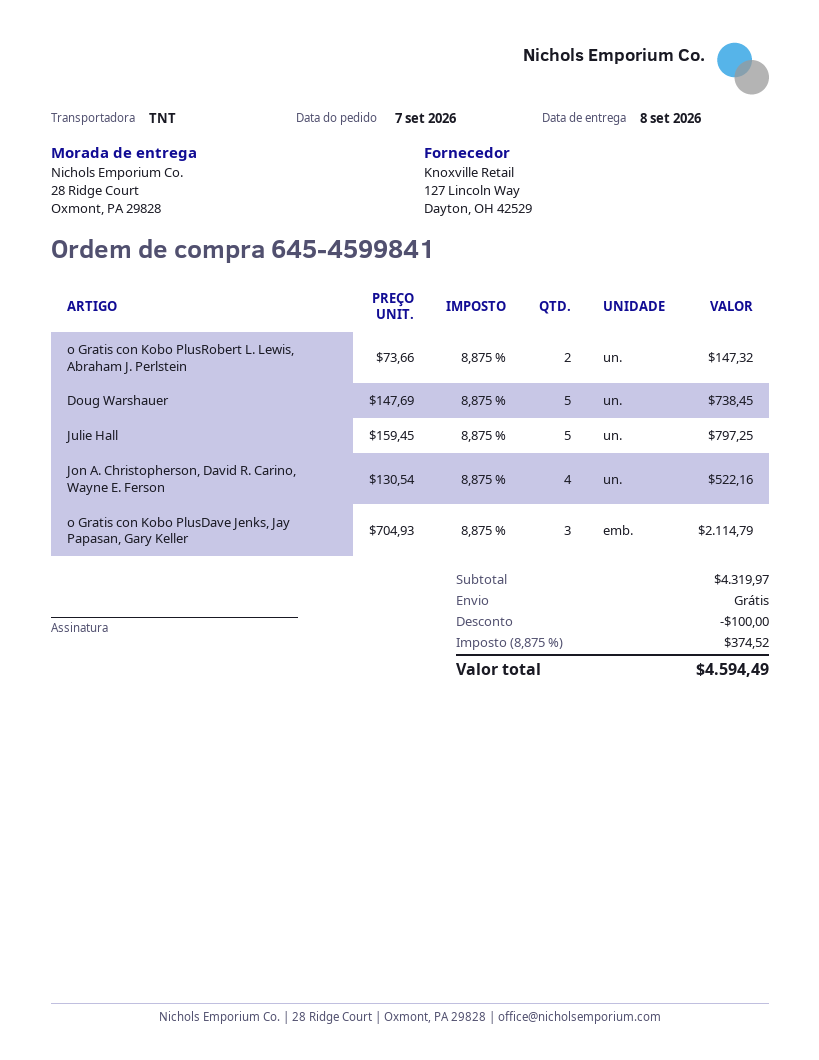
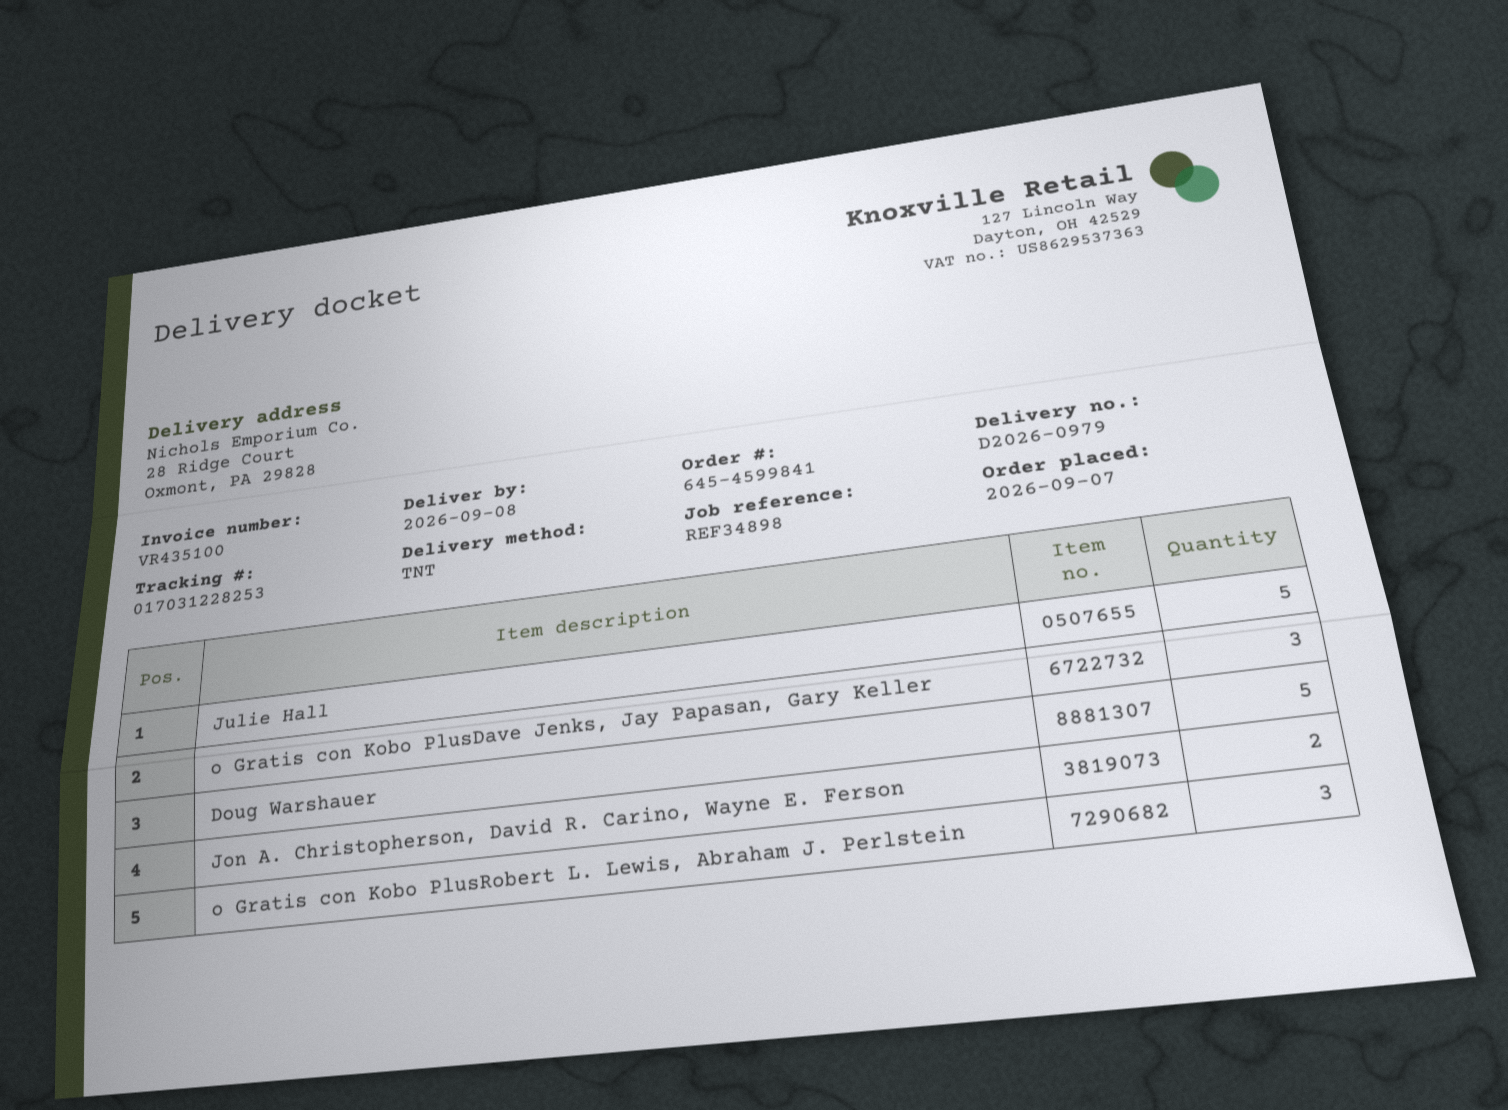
o Gratis con Kobo PlusRobert L. Lewis, Abraham J. Perlstein: 2 -> 3
Jon A. Christopherson, David R. Carino, Wayne E. Ferson: 4 -> 2

